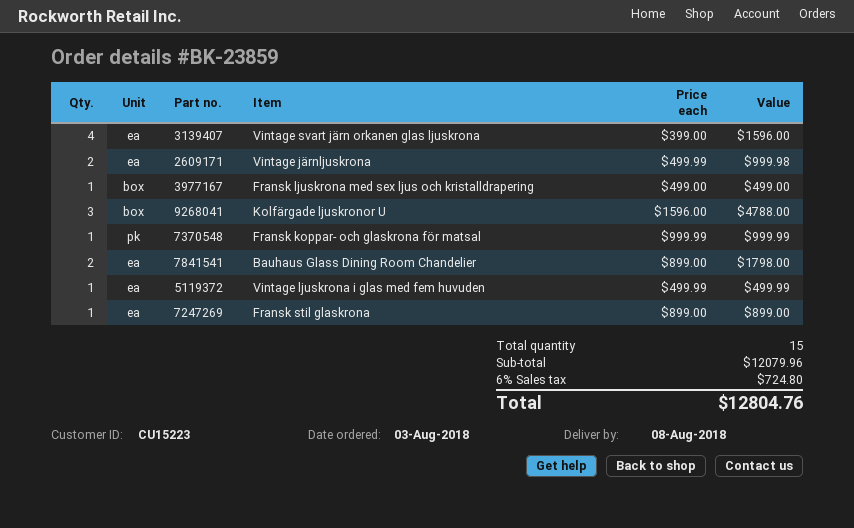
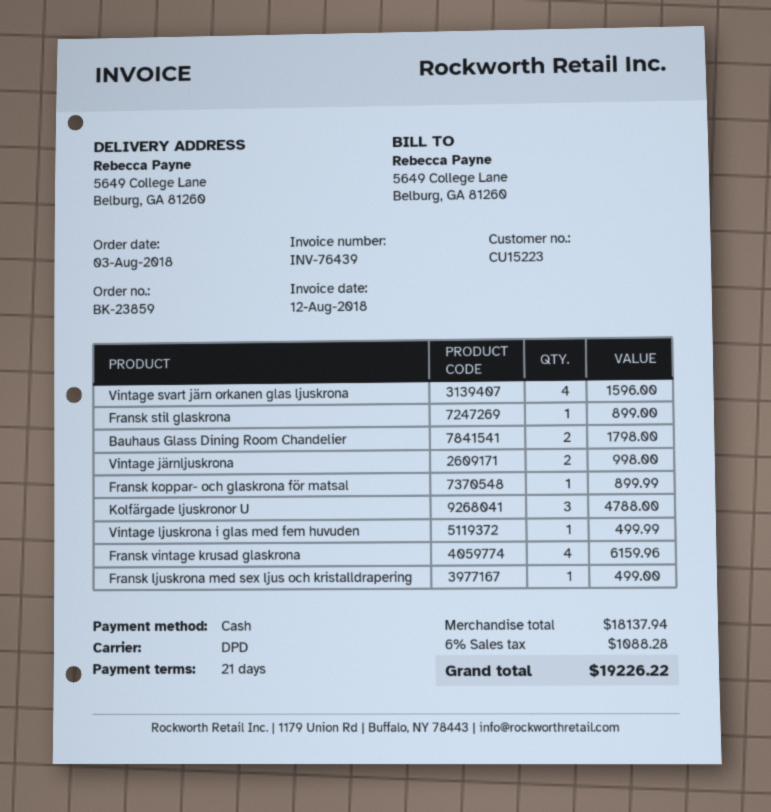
Vintage järnljuskrona: 2 for 999.98 -> 2 for 998.00
Fransk koppar- och glaskrona för matsal: 1 for 999.99 -> 1 for 899.99
Fransk vintage krusad glaskrona: none -> 4 for 6159.96
subtotal: 12079.96 -> 18137.94
tax: 6% = 724.80 -> 6% = 1088.28
total: 12804.76 -> 19226.22

